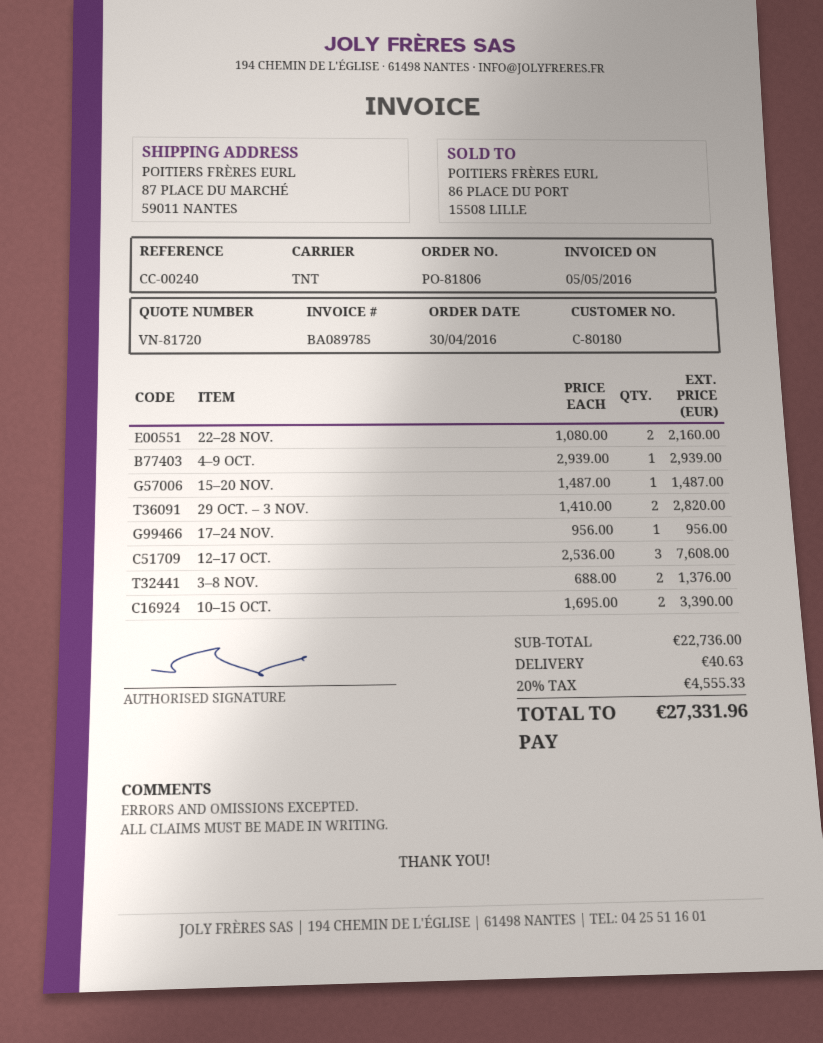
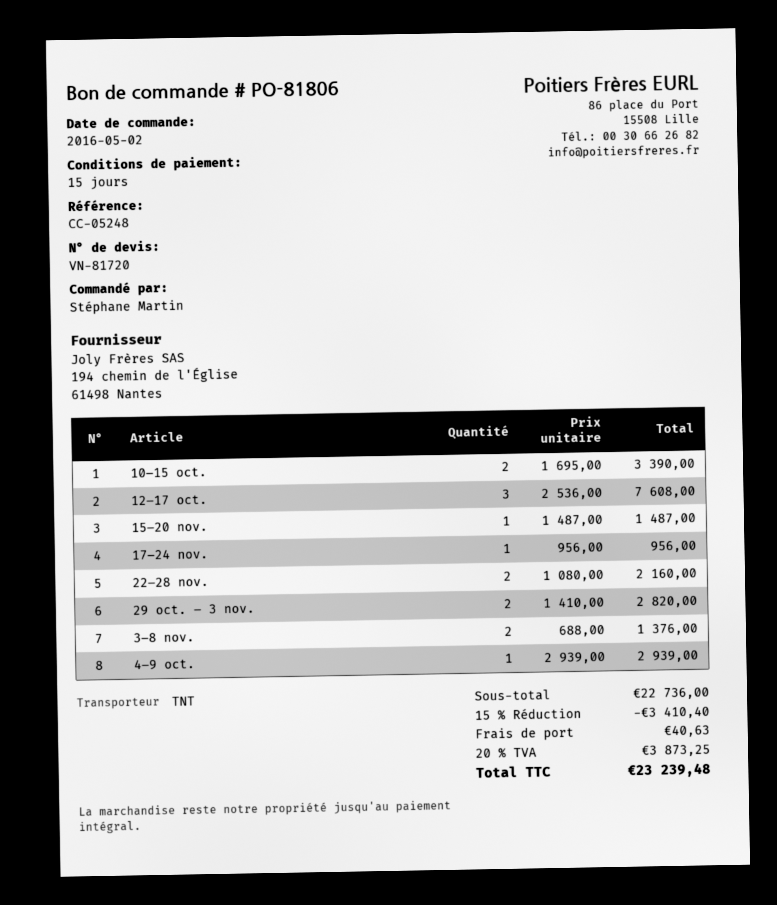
order date: 2016-04-30 -> 2016-05-02
reference: CC-00240 -> CC-05248
discount: none -> 15% = 3410.40
tax: 20% = 4555.33 -> 20% = 3873.25
total: 27331.96 -> 23239.48

